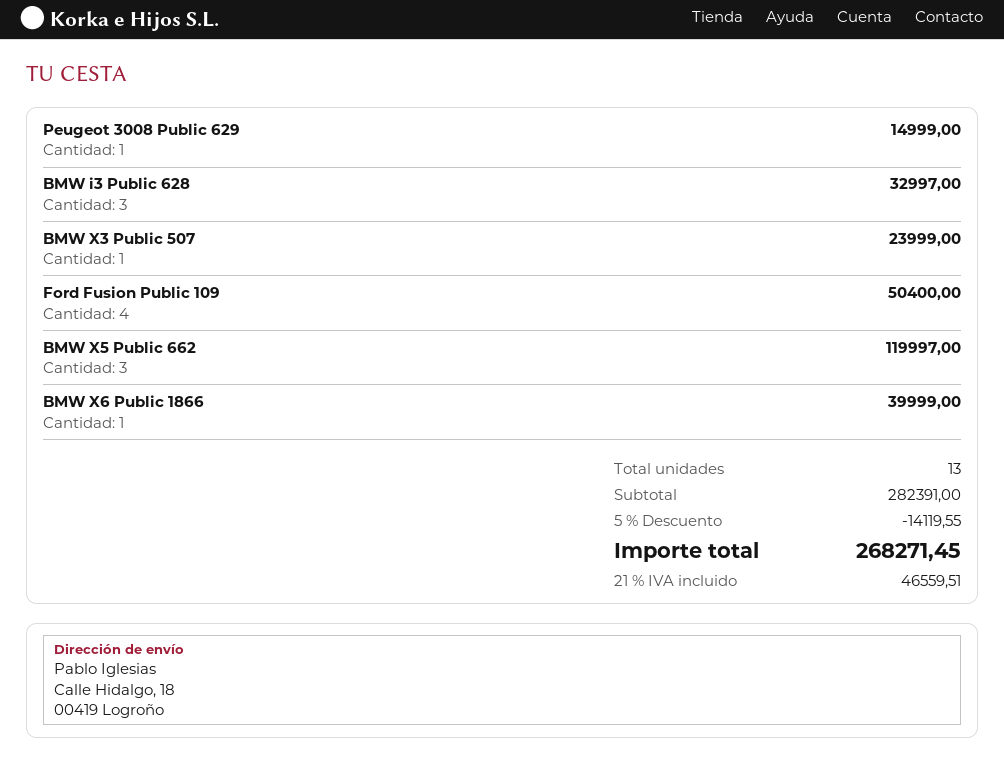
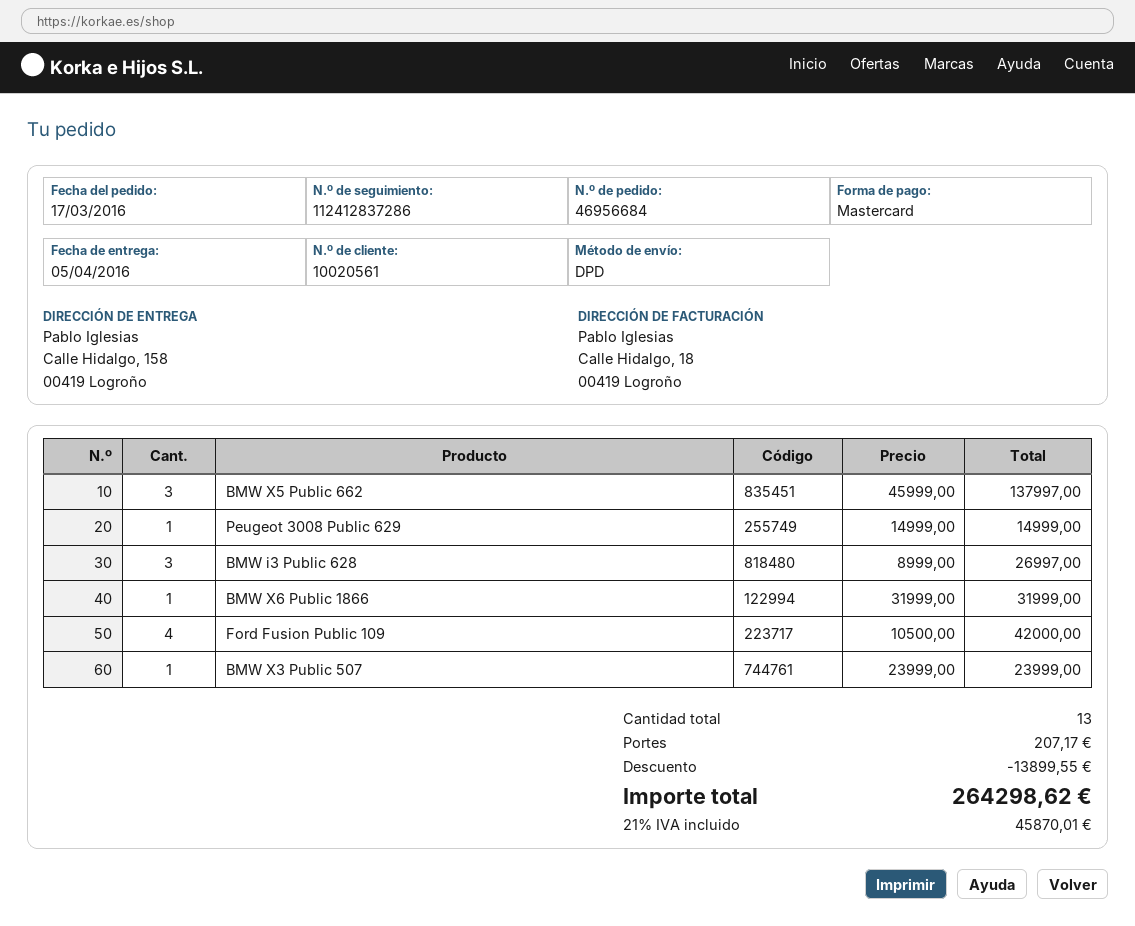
ship to: Calle Hidalgo, 18, 00419 Logroño -> Calle Hidalgo, 158, 00419 Logroño
BMW i3 Public 628: 3 for 32997.00 -> 3 for 26997.00
Ford Fusion Public 109: 4 for 50400.00 -> 4 for 42000.00
BMW X5 Public 662: 3 for 119997.00 -> 3 for 137997.00
BMW X6 Public 1866: 1 for 39999.00 -> 1 for 31999.00
discount: 14119.55 -> 13899.55
shipping: none -> 207.17
tax: 21% = 46559.51 -> 21% = 45870.01
total: 268271.45 -> 264298.62

